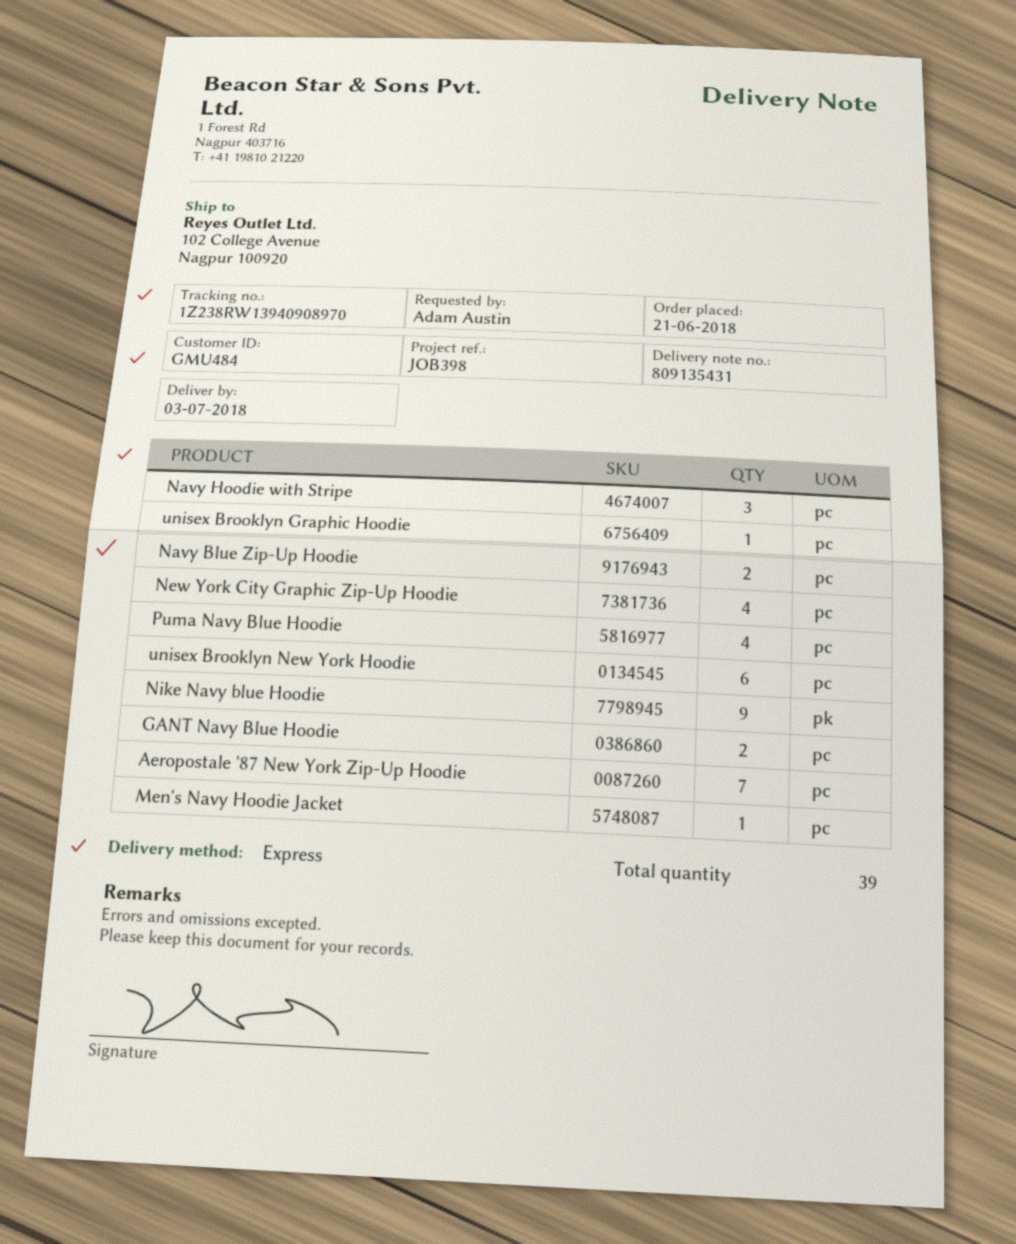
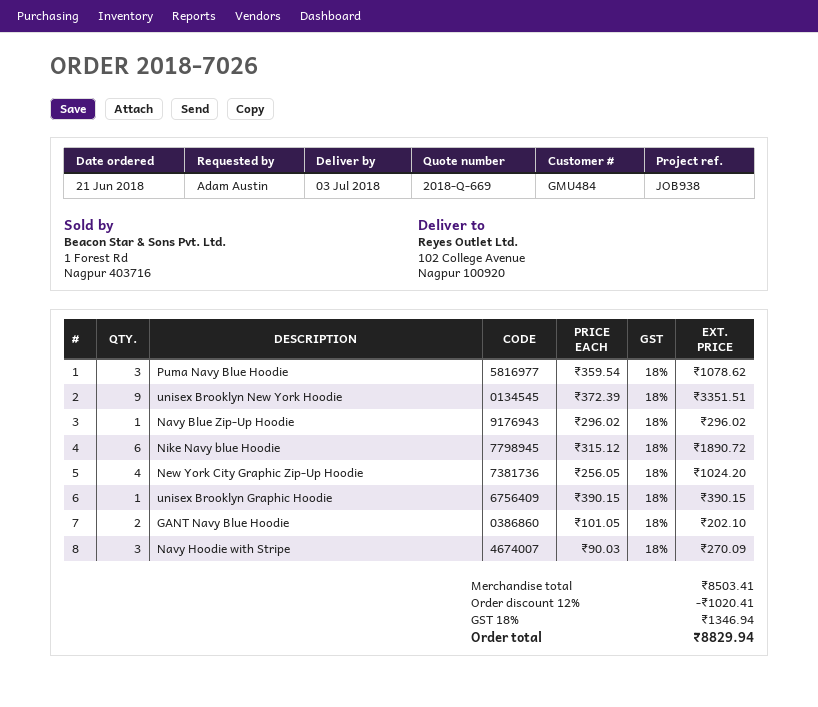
reference: JOB398 -> JOB938
Navy Blue Zip-Up Hoodie: 2 -> 1
Puma Navy Blue Hoodie: 4 -> 3
unisex Brooklyn New York Hoodie: 6 -> 9
Nike Navy blue Hoodie: 9 -> 6
Aeropostale '87 New York Zip-Up Hoodie: 7 -> none
Men's Navy Hoodie Jacket: 1 -> none

